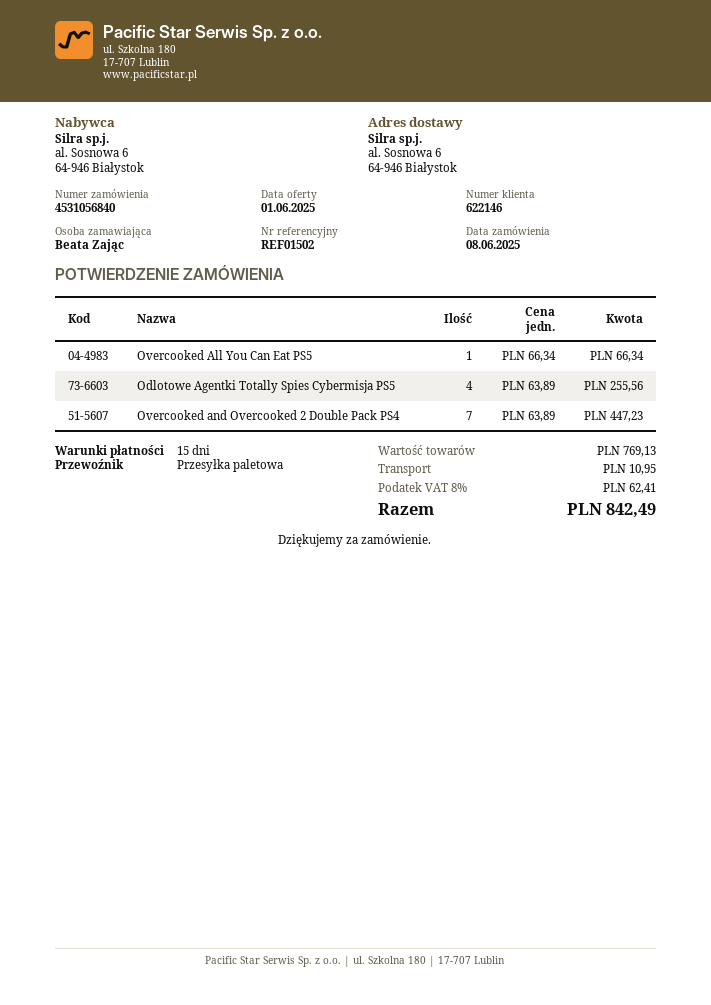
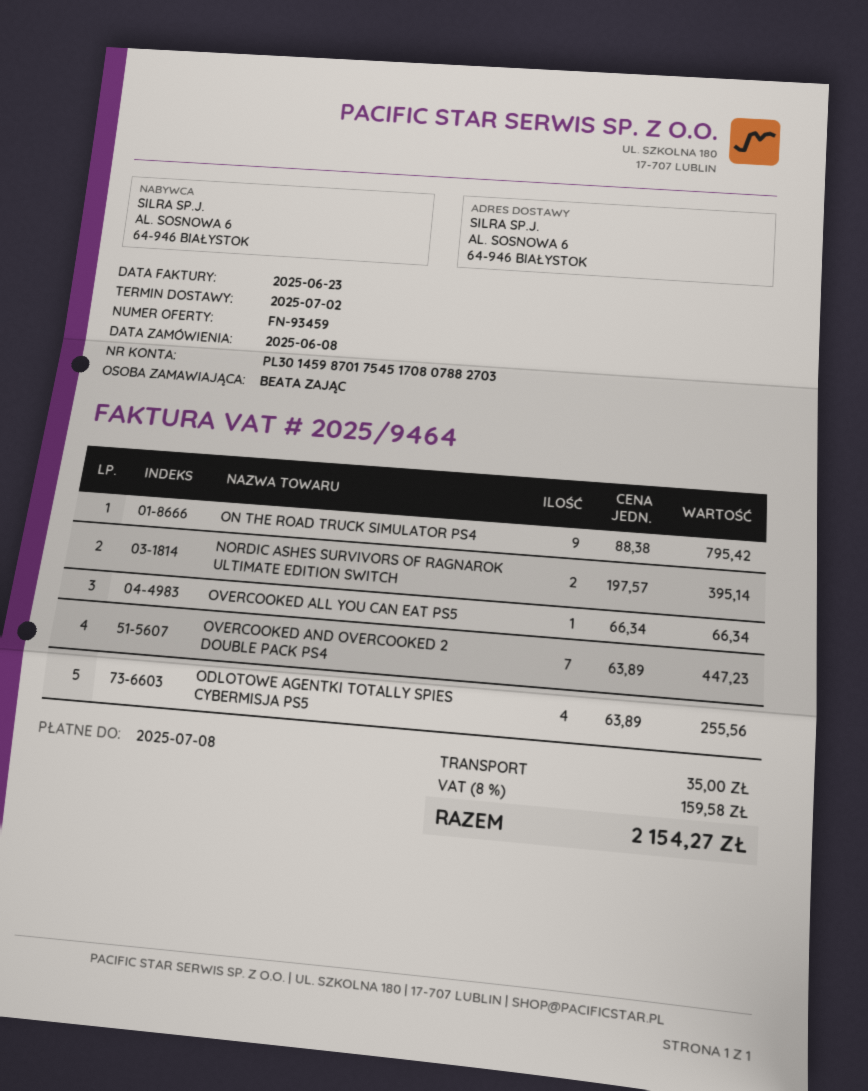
ON THE ROAD TRUCK SIMULATOR PS4: none -> 9 x 88.38 = 795.42
NORDIC ASHES SURVIVORS OF RAGNAROK ULTIMATE EDITION SWITCH: none -> 2 x 197.57 = 395.14
shipping: 10.95 -> 35.00
tax: 8% = 62.41 -> 8% = 159.58
total: 842.49 -> 2154.27

